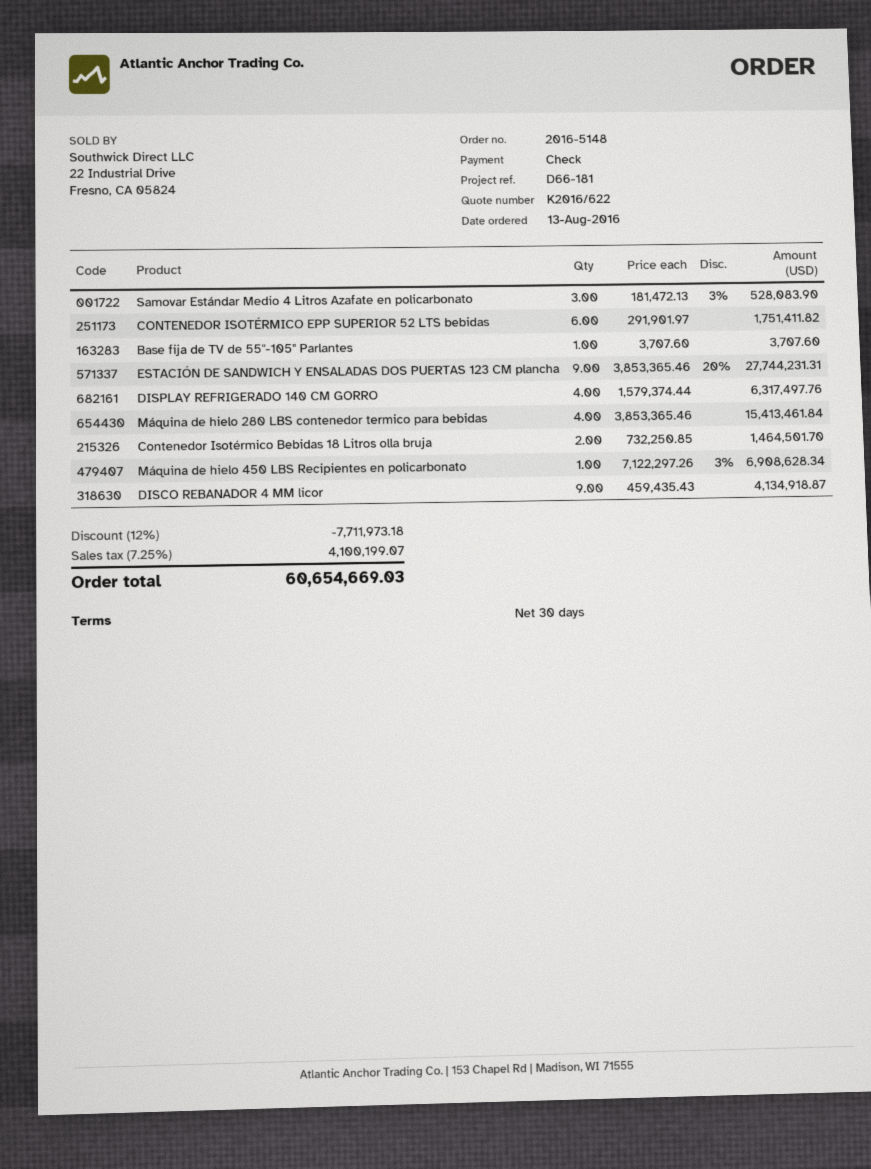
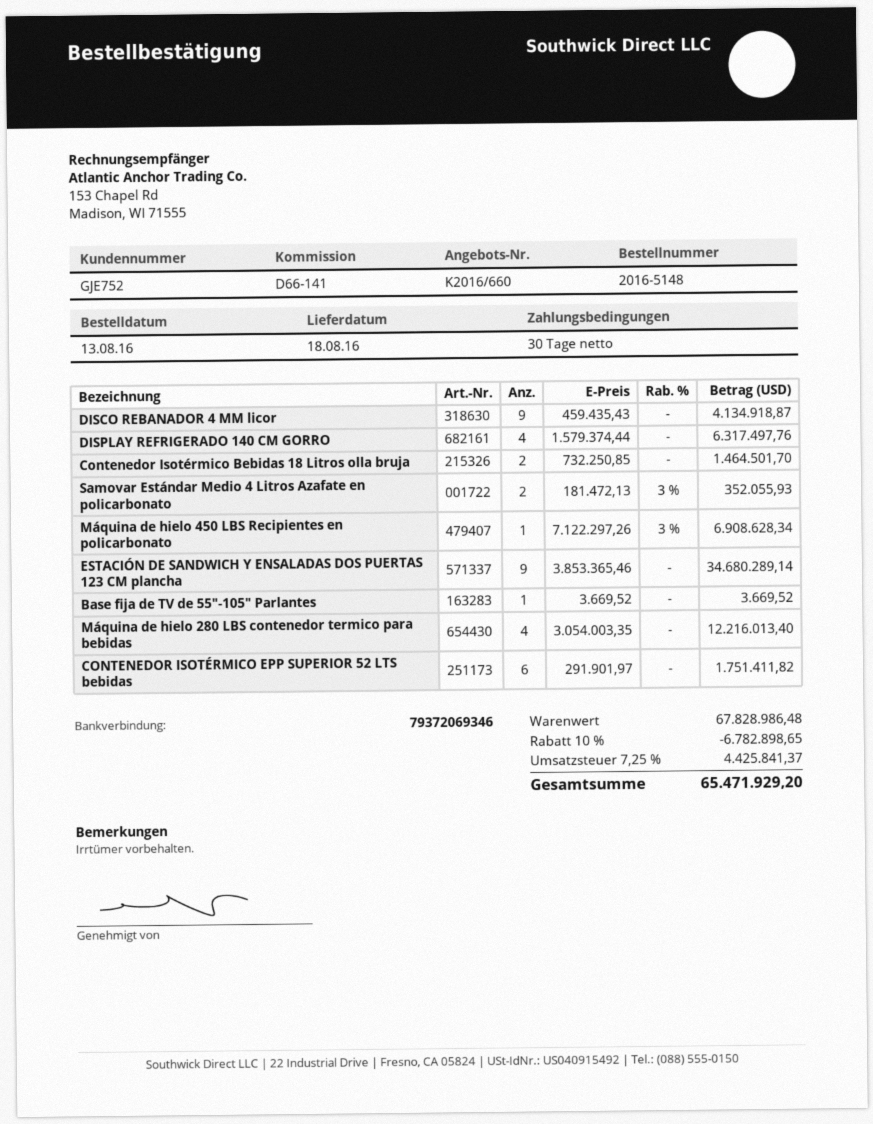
quote number: K2016/622 -> K2016/660
reference: D66-181 -> D66-141
Samovar Estándar Medio 4 Litros Azafate en policarbonato: 3 x 181472.13 - 3% = 528083.90 -> 2 x 181472.13 - 3% = 352055.93
Base fija de TV de 55"-105" Parlantes: 1 x 3707.60 = 3707.60 -> 1 x 3669.52 = 3669.52
ESTACIÓN DE SANDWICH Y ENSALADAS DOS PUERTAS 123 CM plancha: 9 x 3853365.46 - 20% = 27744231.31 -> 9 x 3853365.46 = 34680289.14
Máquina de hielo 280 LBS contenedor termico para bebidas: 4 x 3853365.46 = 15413461.84 -> 4 x 3054003.35 = 12216013.40
discount: 12% = 7711973.18 -> 10% = 6782898.65
tax: 7.25% = 4100199.07 -> 7.25% = 4425841.37
total: 60654669.03 -> 65471929.20

